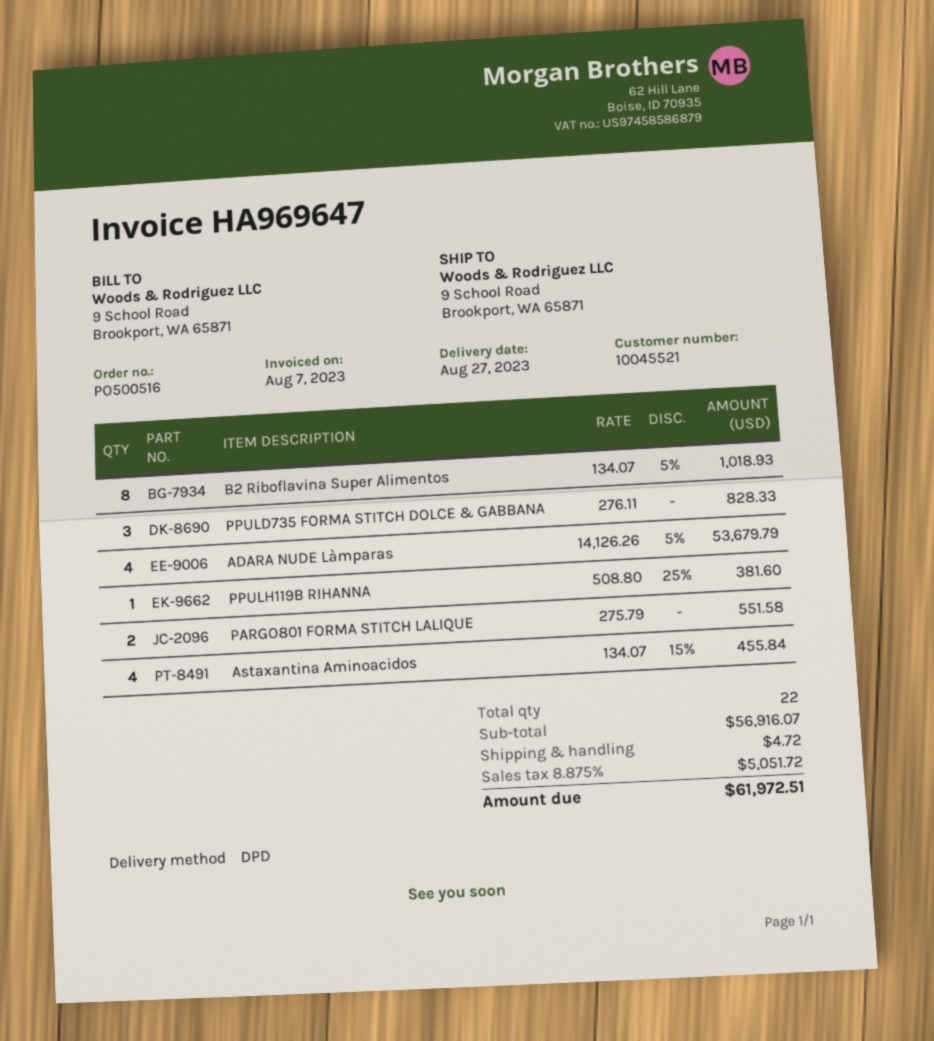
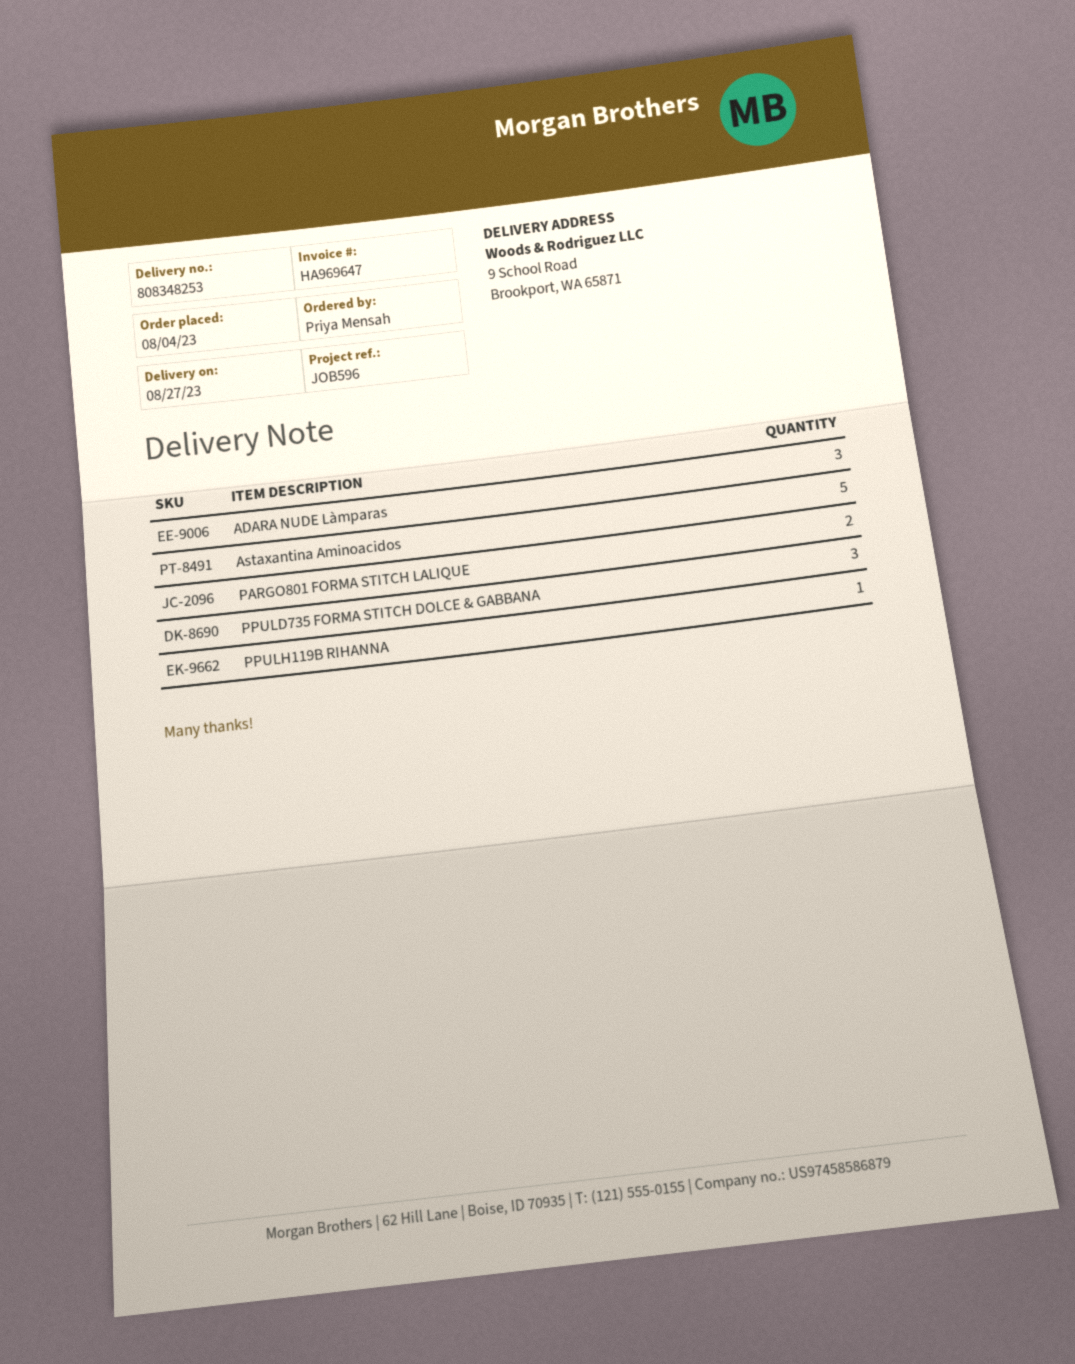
B2 Riboflavina Super Alimentos: 8 -> none
ADARA NUDE Làmparas: 4 -> 3
Astaxantina Aminoacidos: 4 -> 5

